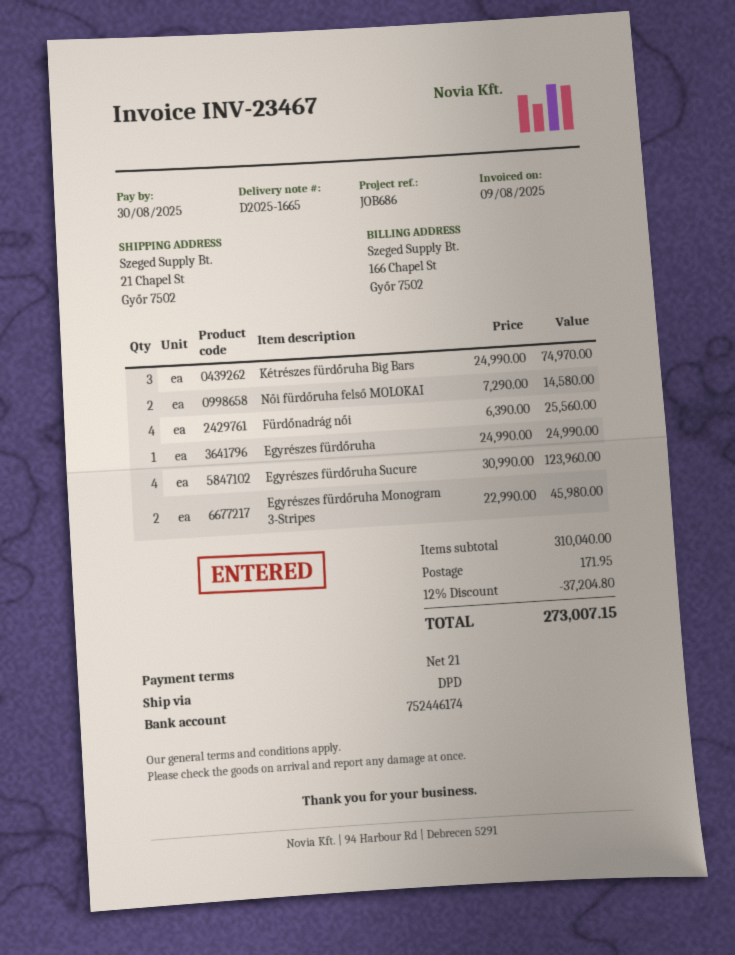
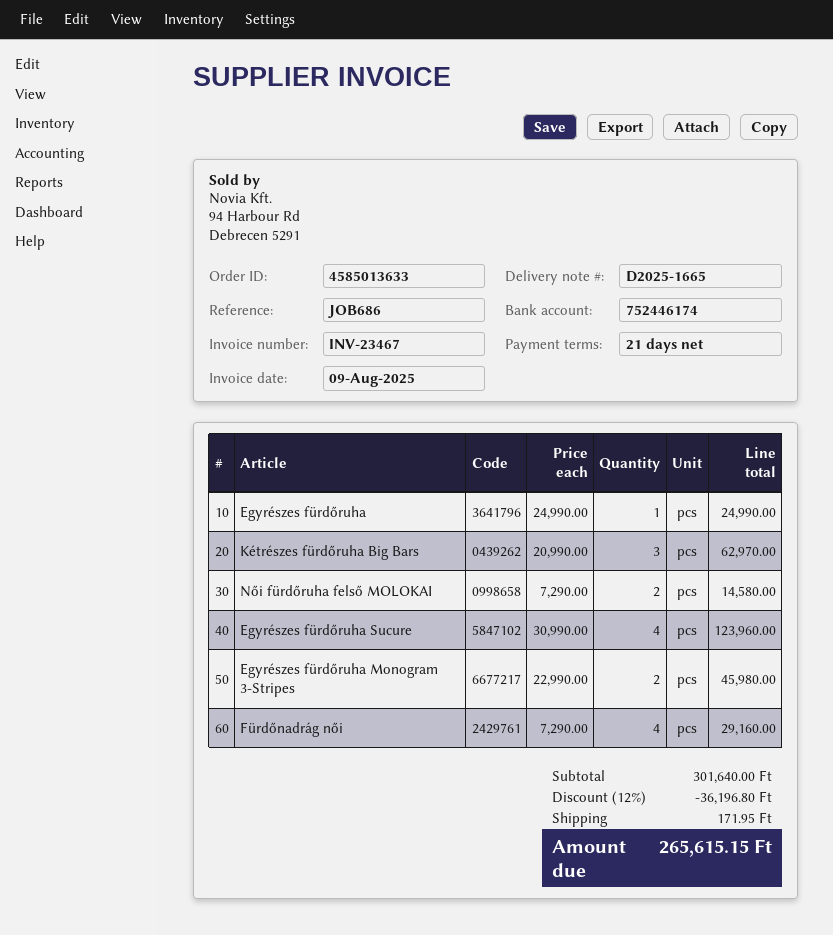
Kétrészes fürdőruha Big Bars: 3 x 24990.00 = 74970.00 -> 3 x 20990.00 = 62970.00
Fürdőnadrág női: 4 x 6390.00 = 25560.00 -> 4 x 7290.00 = 29160.00
subtotal: 310040.00 -> 301640.00
discount: 12% = 37204.80 -> 12% = 36196.80
total: 273007.15 -> 265615.15

